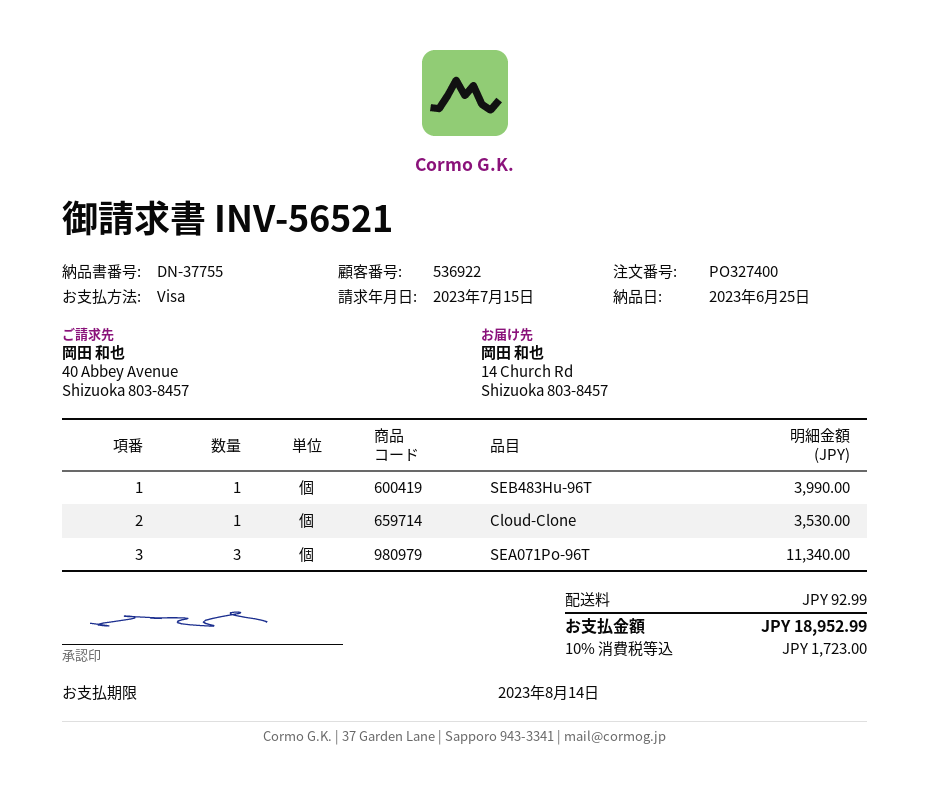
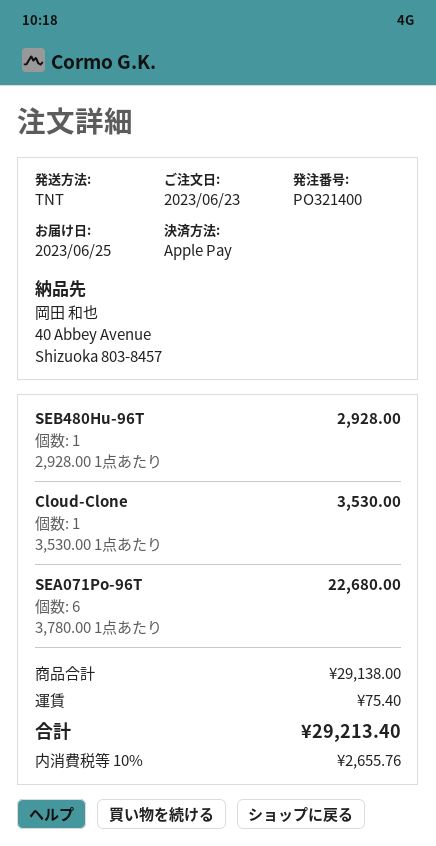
order number: PO327400 -> PO321400
payment method: Visa -> Apple Pay
ship to: 14 Church Rd, Shizuoka 803-8457 -> 40 Abbey Avenue, Shizuoka 803-8457
SEB483Hu-96T: 1 for 3990.00 -> none
SEA071Po-96T: 3 for 11340.00 -> 6 for 22680.00
SEB480Hu-96T: none -> 1 for 2928.00
shipping: 92.99 -> 75.40
tax: 10% = 1723.00 -> 10% = 2655.76
total: 18952.99 -> 29213.40

